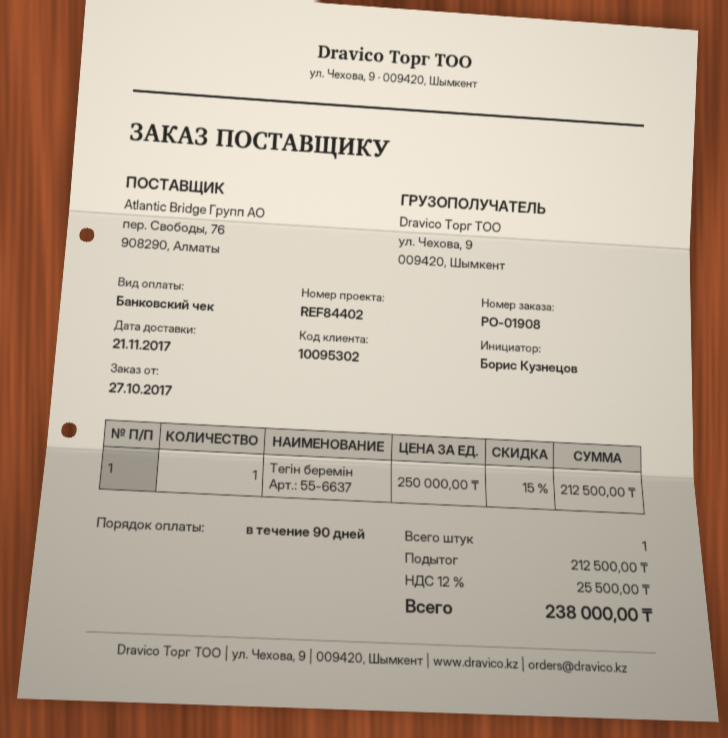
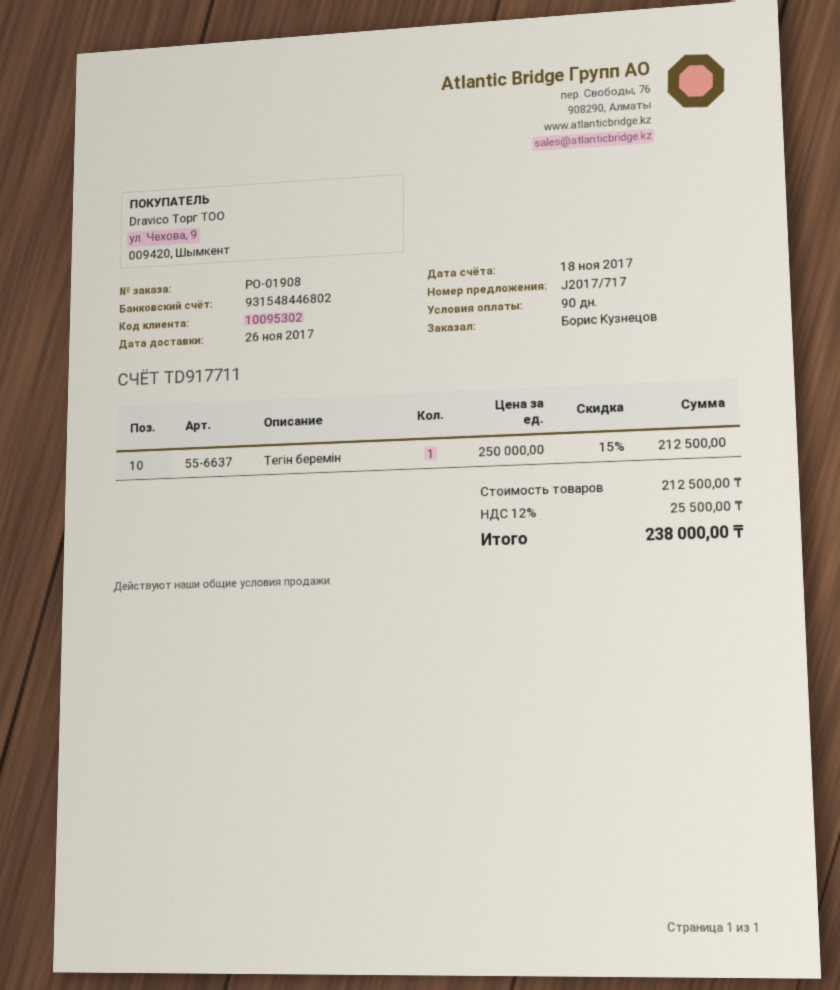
delivery date: 2017-11-21 -> 2017-11-26

